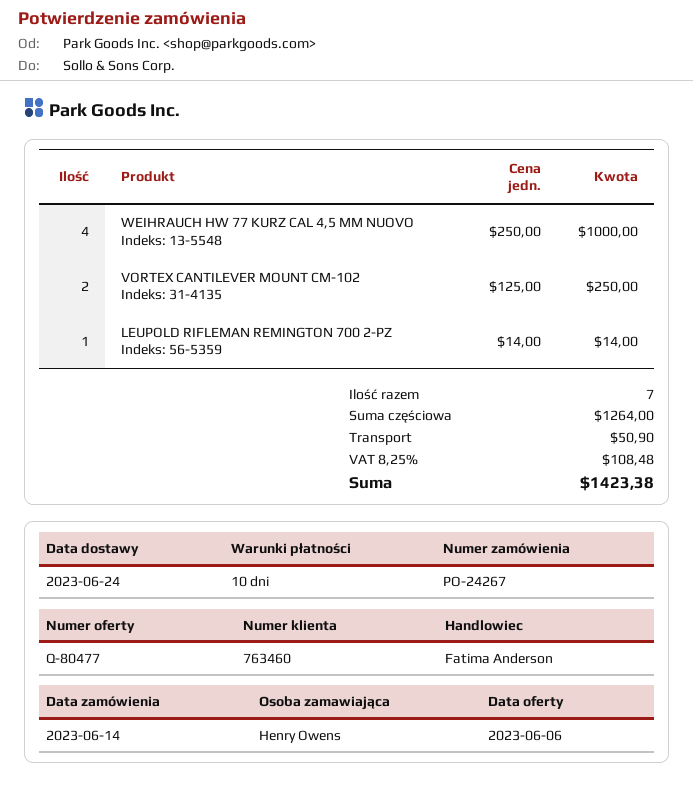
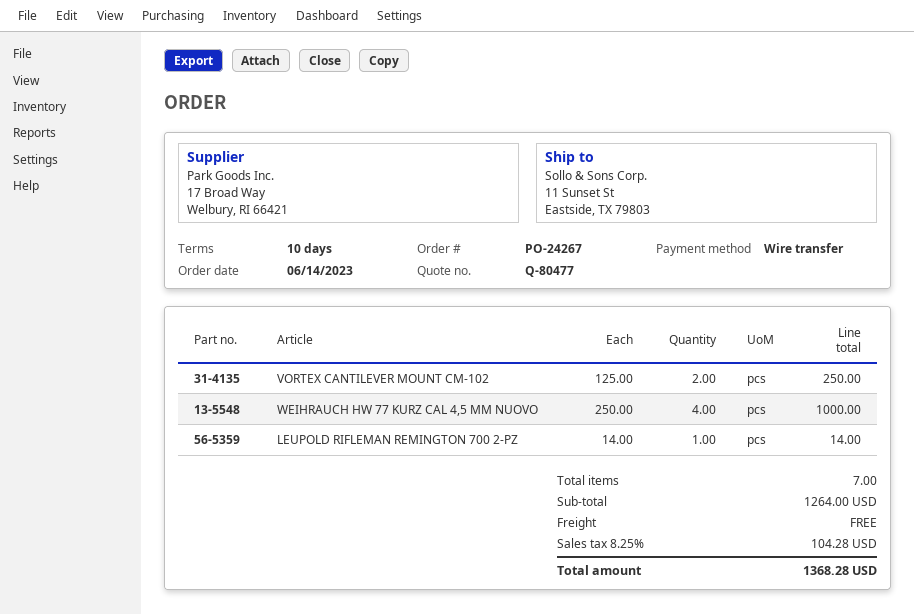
shipping: 50.90 -> 0.00
tax: 8.25% = 108.48 -> 8.25% = 104.28
total: 1423.38 -> 1368.28

